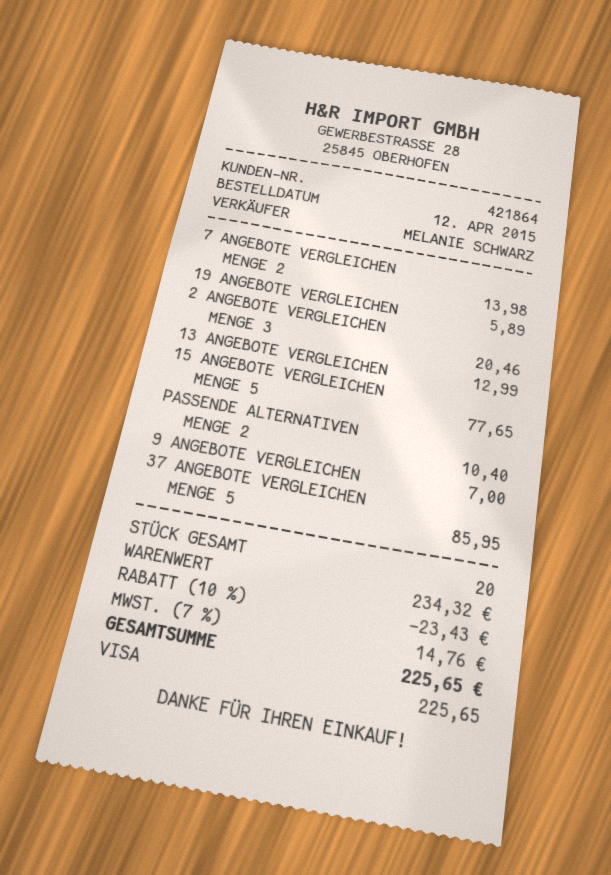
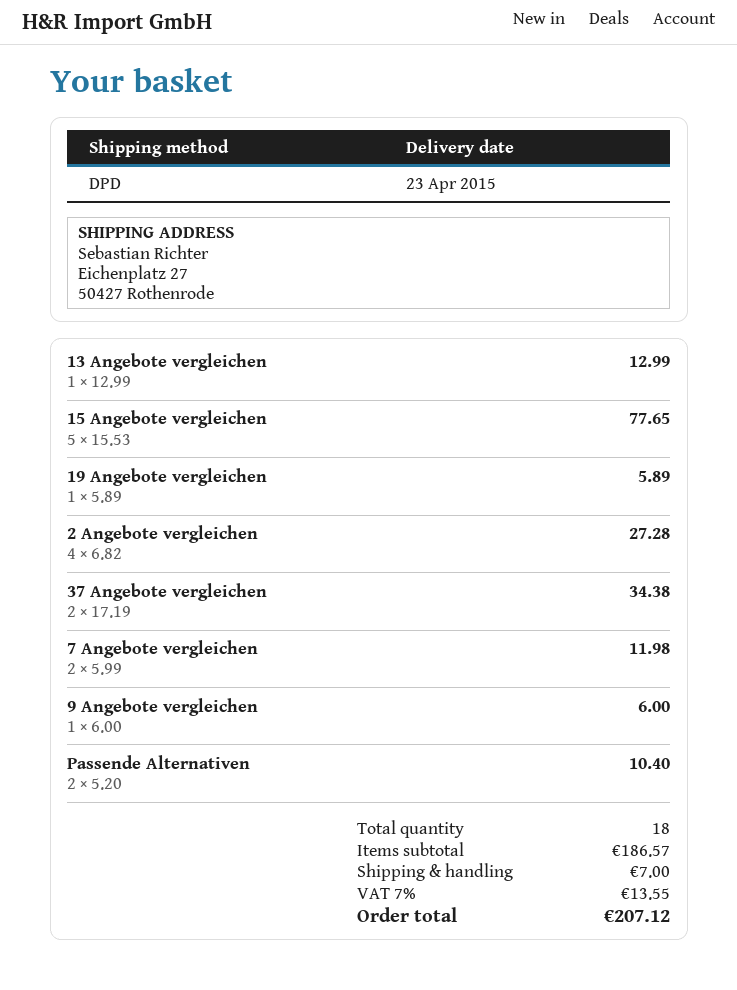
7 ANGEBOTE VERGLEICHEN: 2 for 13.98 -> 2 for 11.98
2 ANGEBOTE VERGLEICHEN: 3 for 20.46 -> 4 for 27.28
9 ANGEBOTE VERGLEICHEN: 1 for 7.00 -> 1 for 6.00
37 ANGEBOTE VERGLEICHEN: 5 for 85.95 -> 2 for 34.38
total quantity: 20 -> 18
subtotal: 234.32 -> 186.57
discount: 10% = 23.43 -> none
shipping: none -> 7.00
tax: 7% = 14.76 -> 7% = 13.55
total: 225.65 -> 207.12

